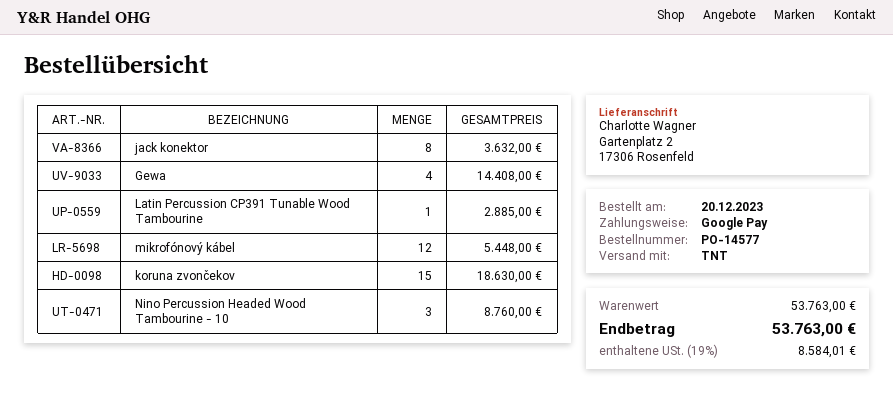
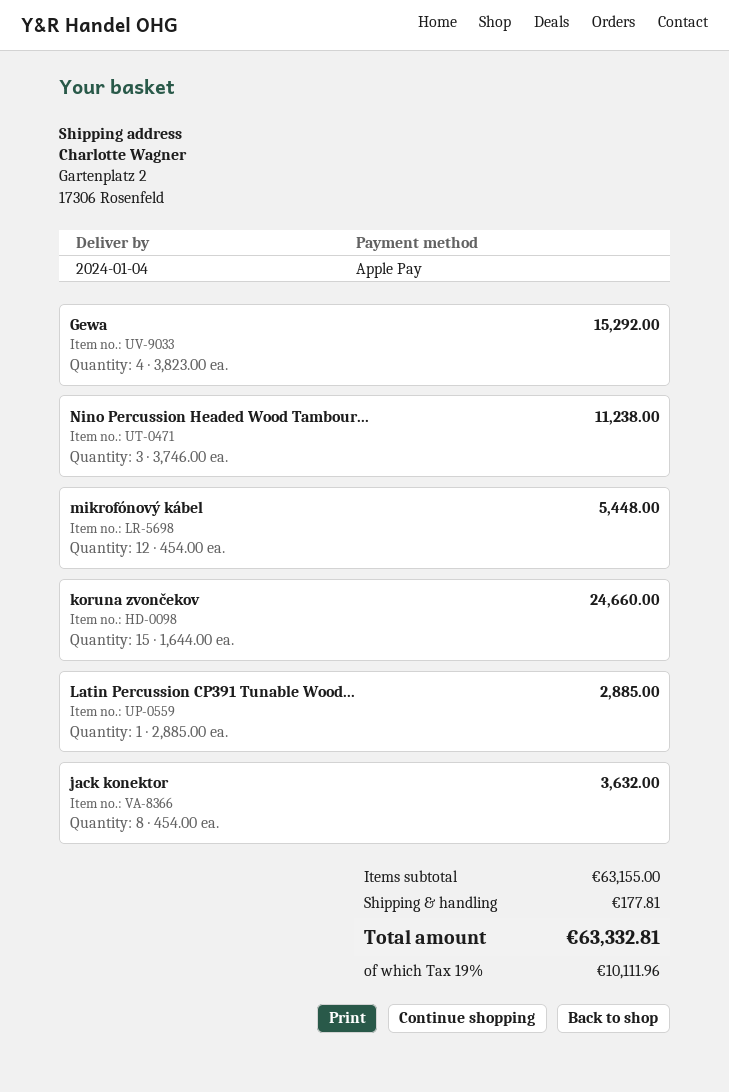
payment method: Google Pay -> Apple Pay
Gewa: 4 for 14408.00 -> 4 for 15292.00
koruna zvončekov: 15 for 18630.00 -> 15 for 24660.00
Nino Percussion Headed Wood Tambourine - 10: 3 for 8760.00 -> 3 for 11238.00
subtotal: 53763.00 -> 63155.00
shipping: none -> 177.81
tax: 19% = 8584.01 -> 19% = 10111.96
total: 53763.00 -> 63332.81

